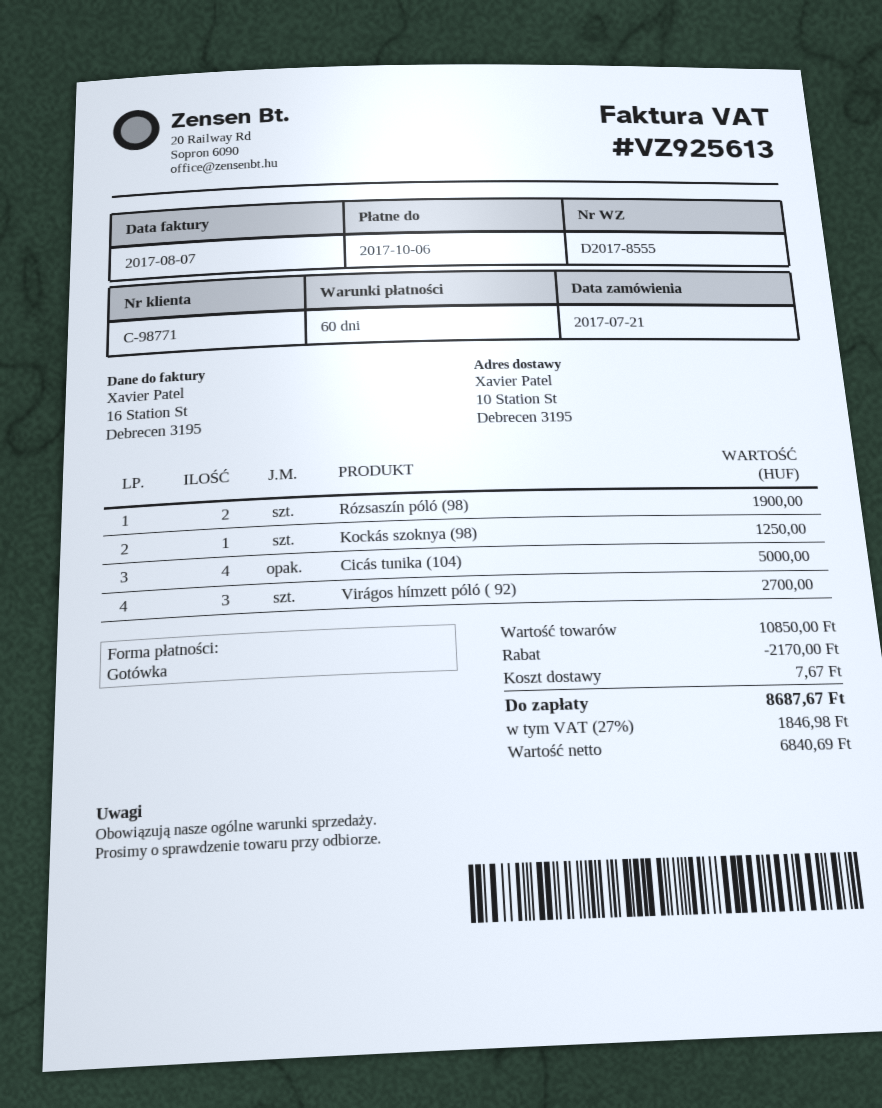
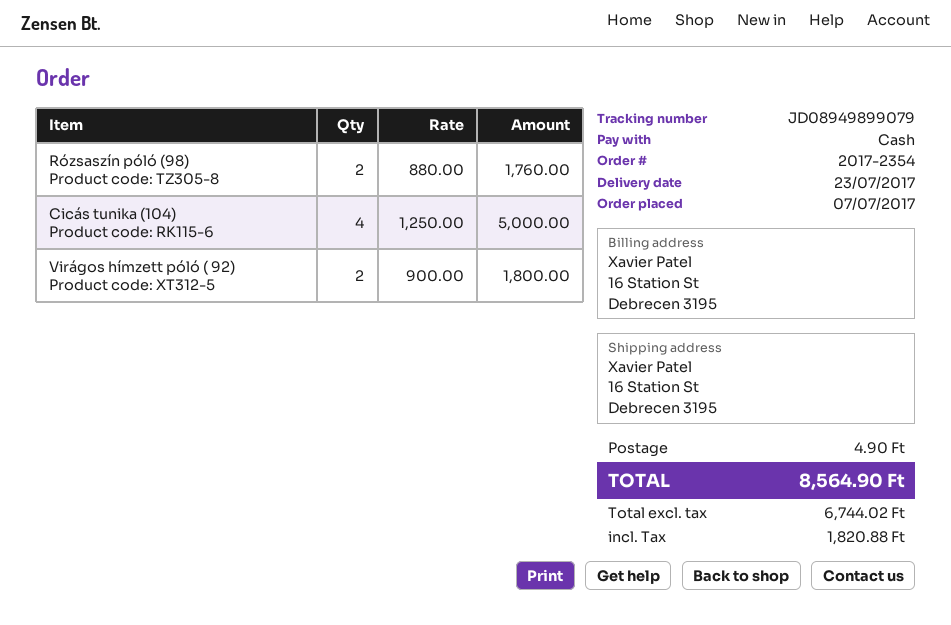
order date: 2017-07-21 -> 2017-07-07
ship to: 10 Station St, Debrecen 3195 -> 16 Station St, Debrecen 3195
Rózsaszín póló (98): 2 for 1900.00 -> 2 for 1760.00
Kockás szoknya (98): 1 for 1250.00 -> none
Virágos hímzett póló ( 92): 3 for 2700.00 -> 2 for 1800.00
discount: 2170.00 -> none
shipping: 7.67 -> 4.90
net: 6840.69 -> 6744.02
tax: 1846.98 -> 1820.88
total: 8687.67 -> 8564.90

